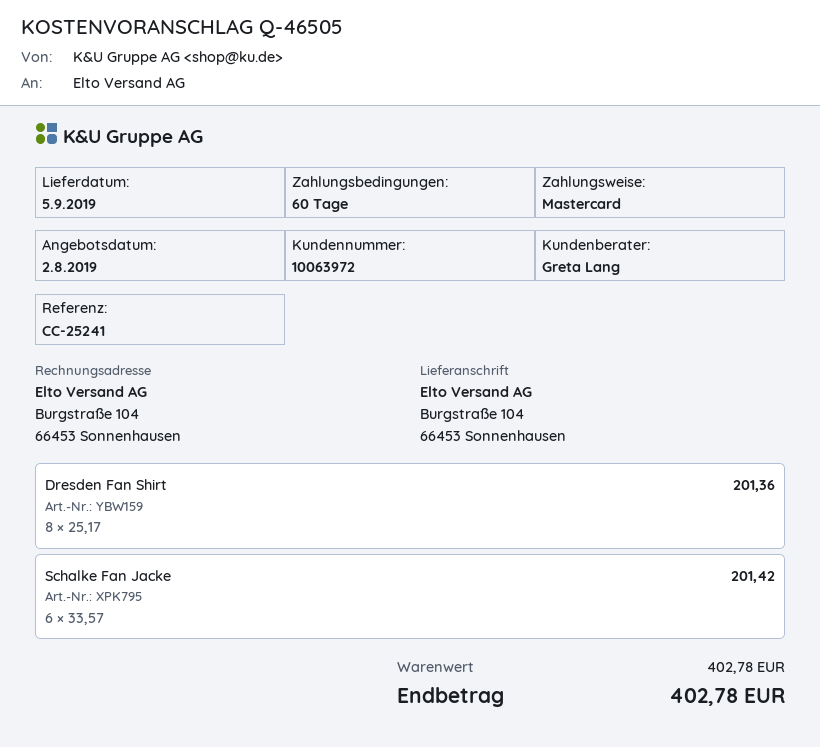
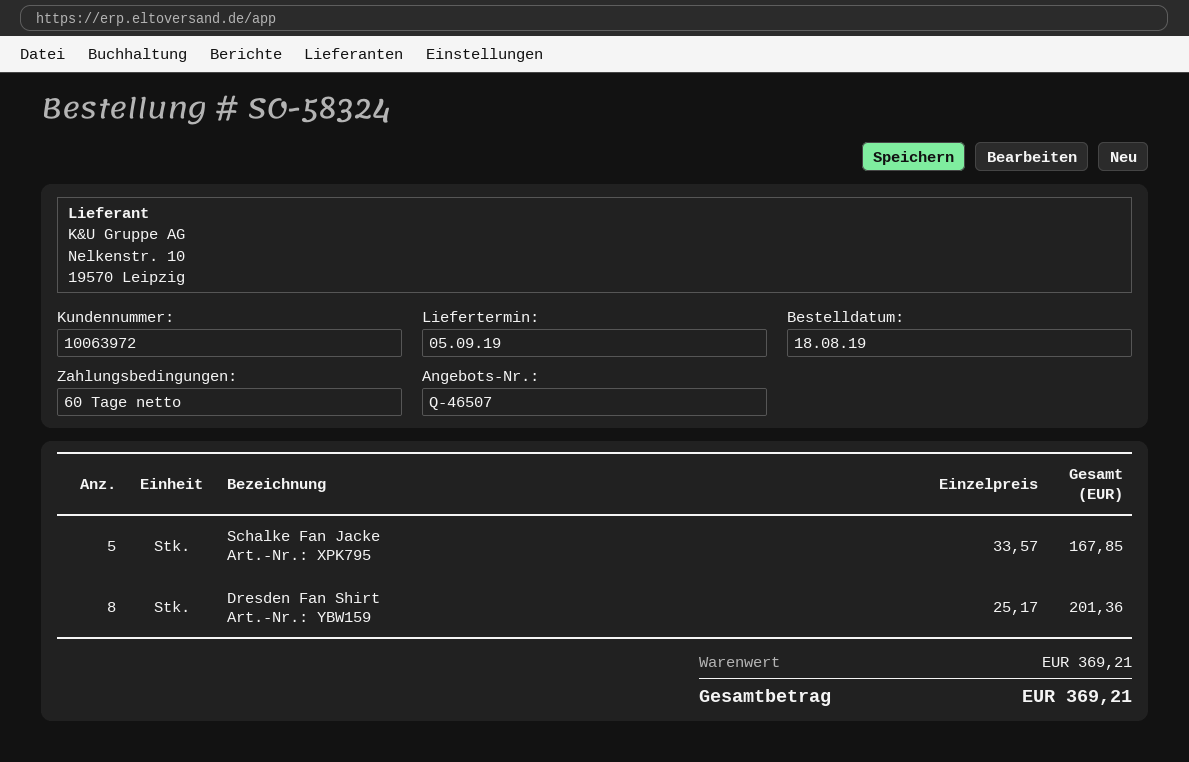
quote number: Q-46505 -> Q-46507
Schalke Fan Jacke: 6 x 33.57 = 201.42 -> 5 x 33.57 = 167.85
subtotal: 402.78 -> 369.21
total: 402.78 -> 369.21

